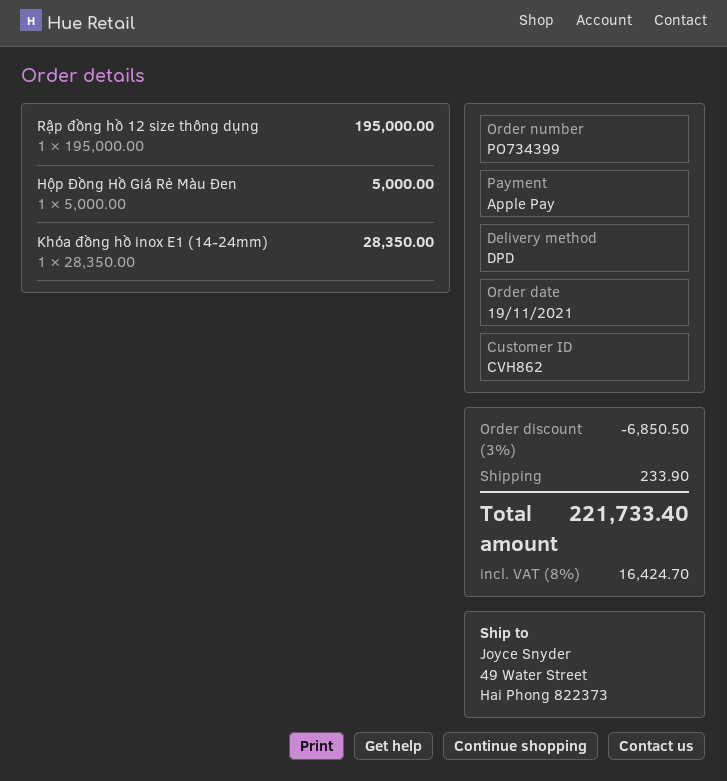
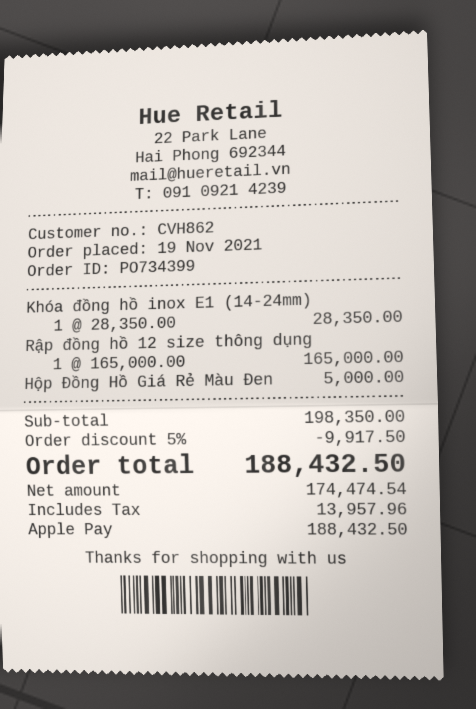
Rập đồng hồ 12 size thông dụng: 1 x 195000.00 = 195000.00 -> 1 x 165000.00 = 165000.00
discount: 3% = 6850.50 -> 5% = 9917.50
shipping: 233.90 -> none
tax: 16424.70 -> 13957.96
total: 221733.40 -> 188432.50

